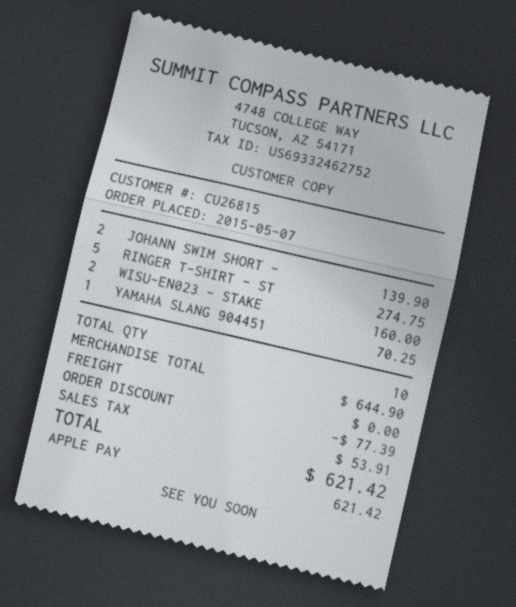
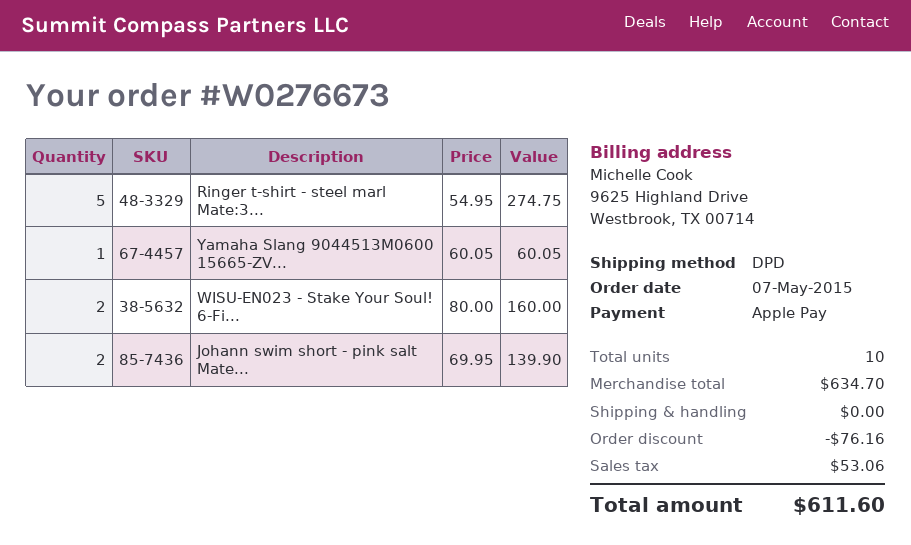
YAMAHA SLANG 904451: 1 for 70.25 -> 1 for 60.05
subtotal: 644.90 -> 634.70
discount: 77.39 -> 76.16
tax: 53.91 -> 53.06
total: 621.42 -> 611.60

